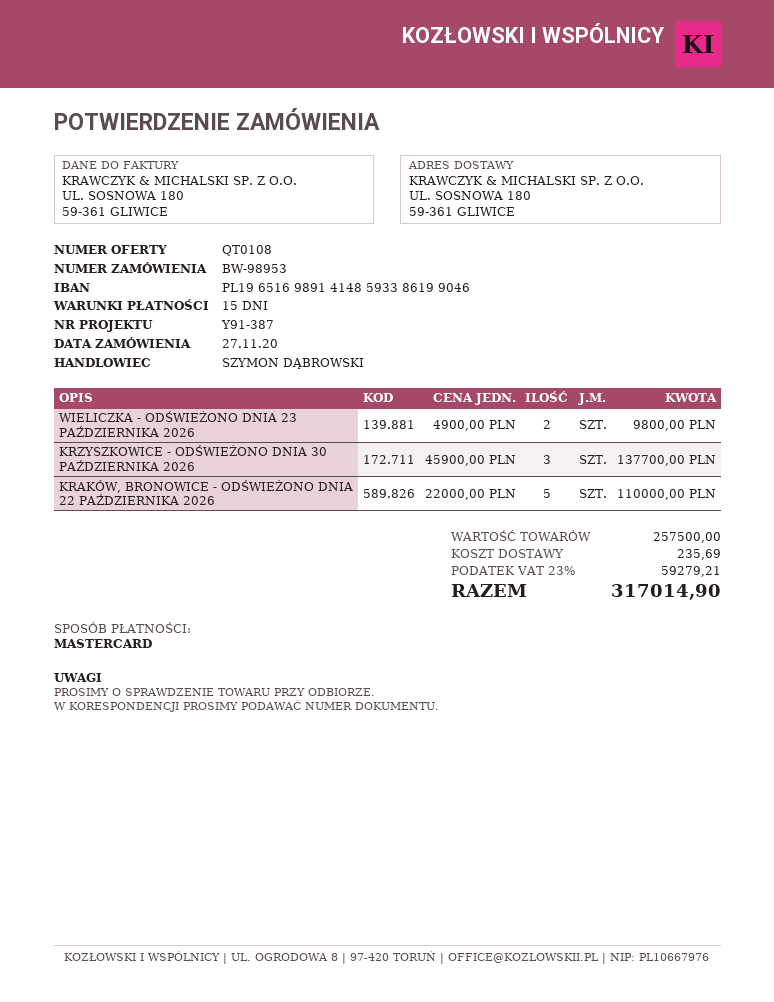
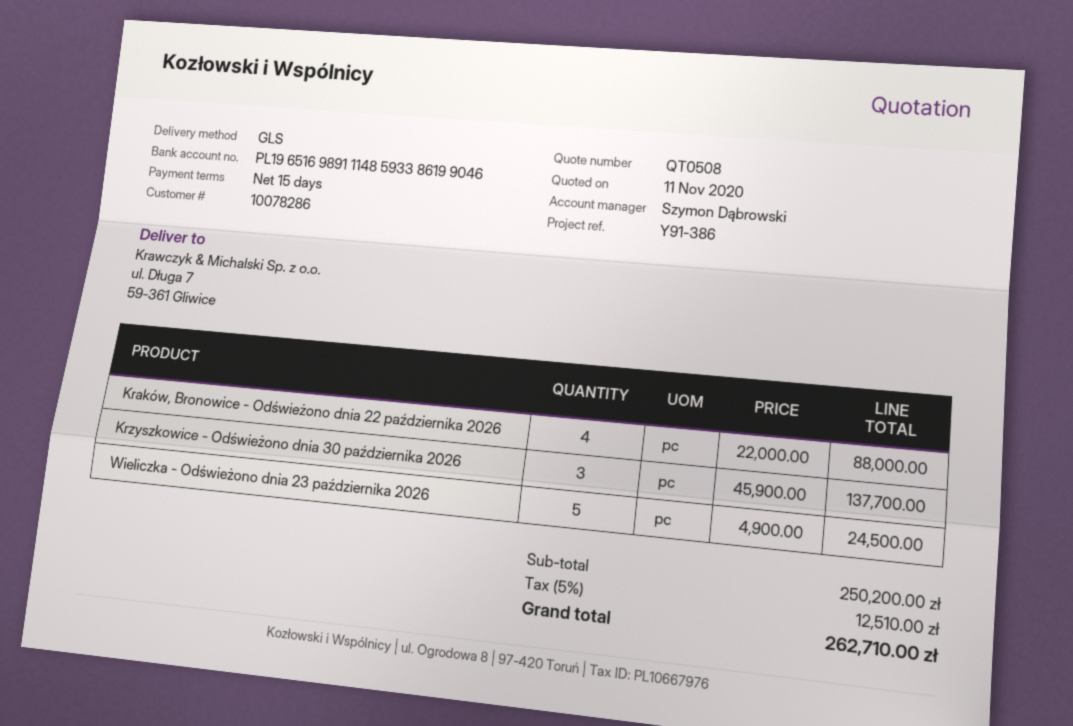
quote number: QT0108 -> QT0508
reference: Y91-387 -> Y91-386
bank account: PL19651698914148593386199046 -> PL19651698911148593386199046
ship to: UL. SOSNOWA 180, 59-361 GLIWICE -> ul. Długa 7, 59-361 Gliwice
WIELICZKA - ODŚWIEŻONO DNIA 23 PAŹDZIERNIKA 2026: 2 x 4900.00 = 9800.00 -> 5 x 4900.00 = 24500.00
KRAKÓW, BRONOWICE - ODŚWIEŻONO DNIA 22 PAŹDZIERNIKA 2026: 5 x 22000.00 = 110000.00 -> 4 x 22000.00 = 88000.00
subtotal: 257500.00 -> 250200.00
shipping: 235.69 -> none
tax: 23% = 59279.21 -> 5% = 12510.00
total: 317014.90 -> 262710.00

